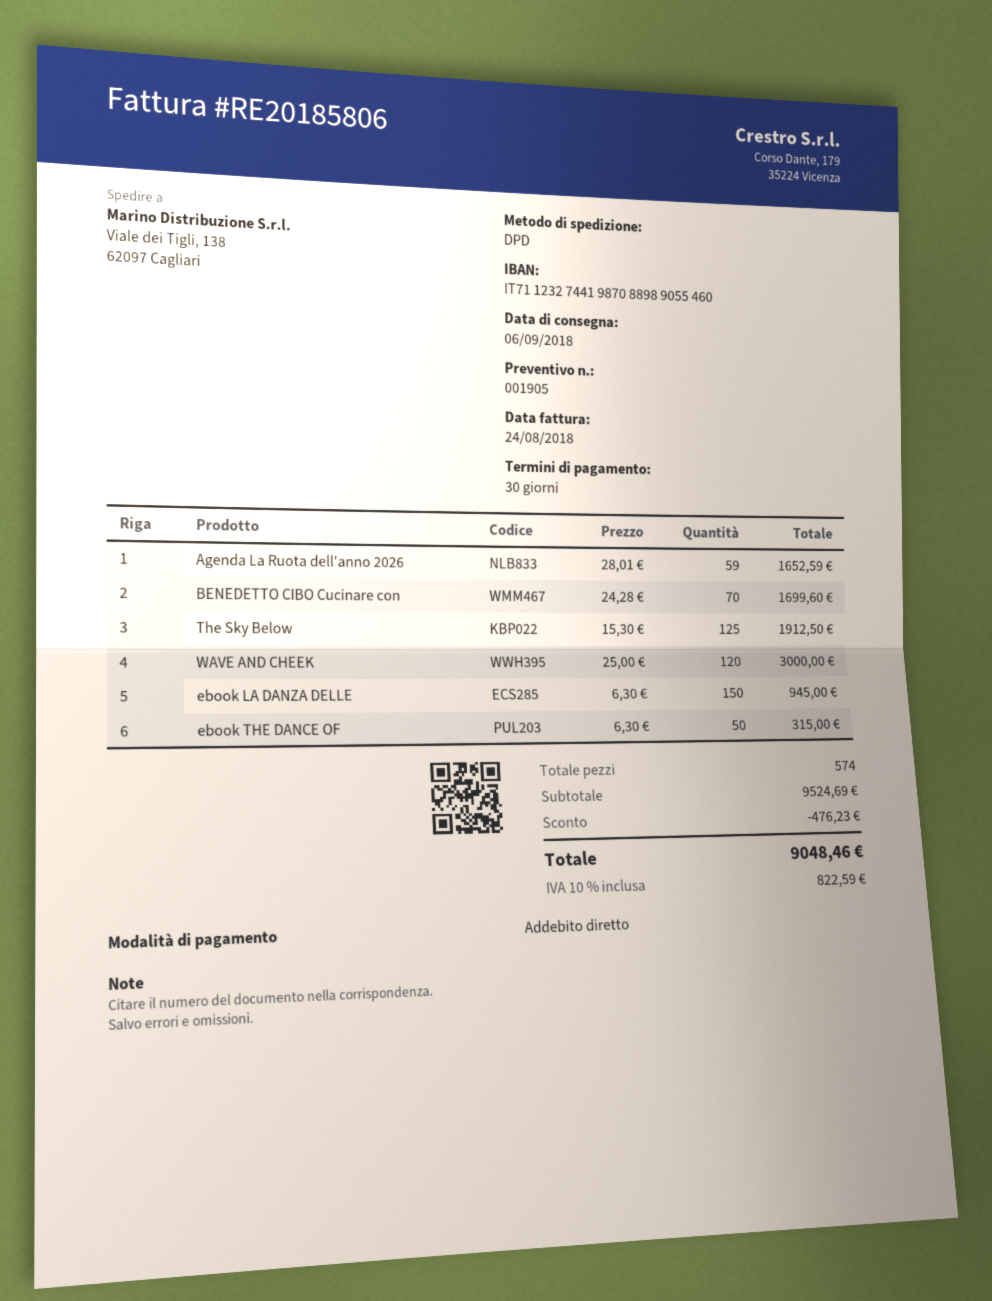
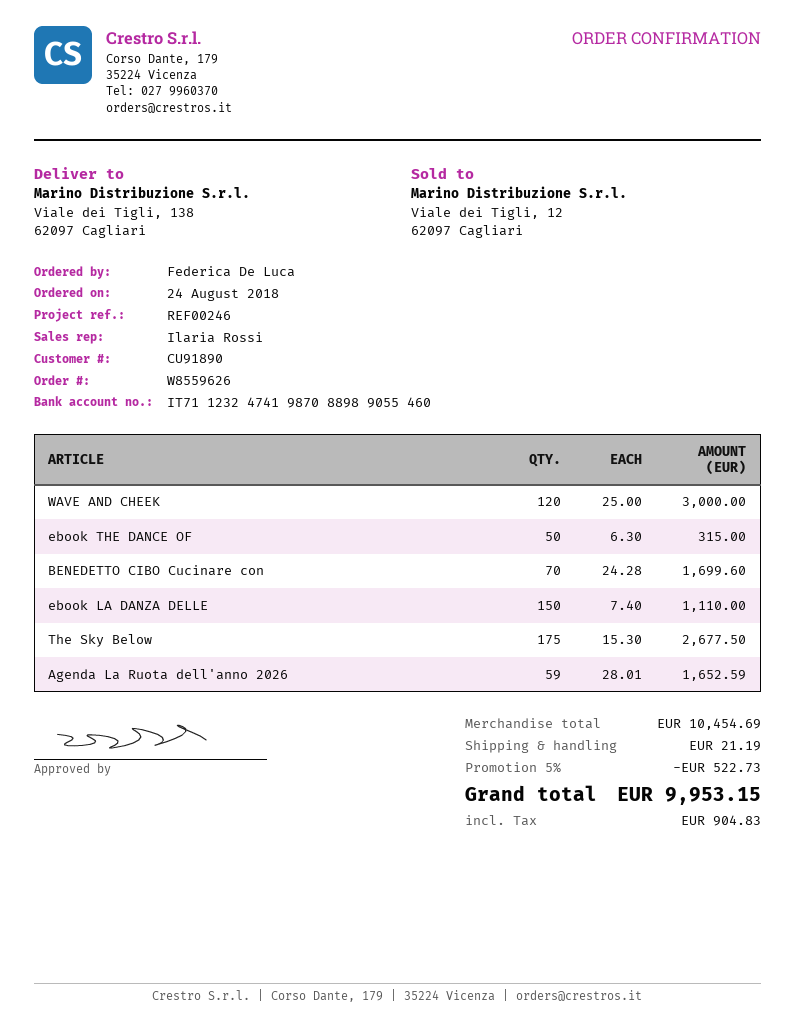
bank account: IT7112327441987088989055460 -> IT7112324741987088989055460
The Sky Below: 125 x 15.30 = 1912.50 -> 175 x 15.30 = 2677.50
ebook LA DANZA DELLE: 150 x 6.30 = 945.00 -> 150 x 7.40 = 1110.00
subtotal: 9524.69 -> 10454.69
discount: 476.23 -> 522.73
shipping: none -> 21.19
tax: 822.59 -> 904.83
total: 9048.46 -> 9953.15

